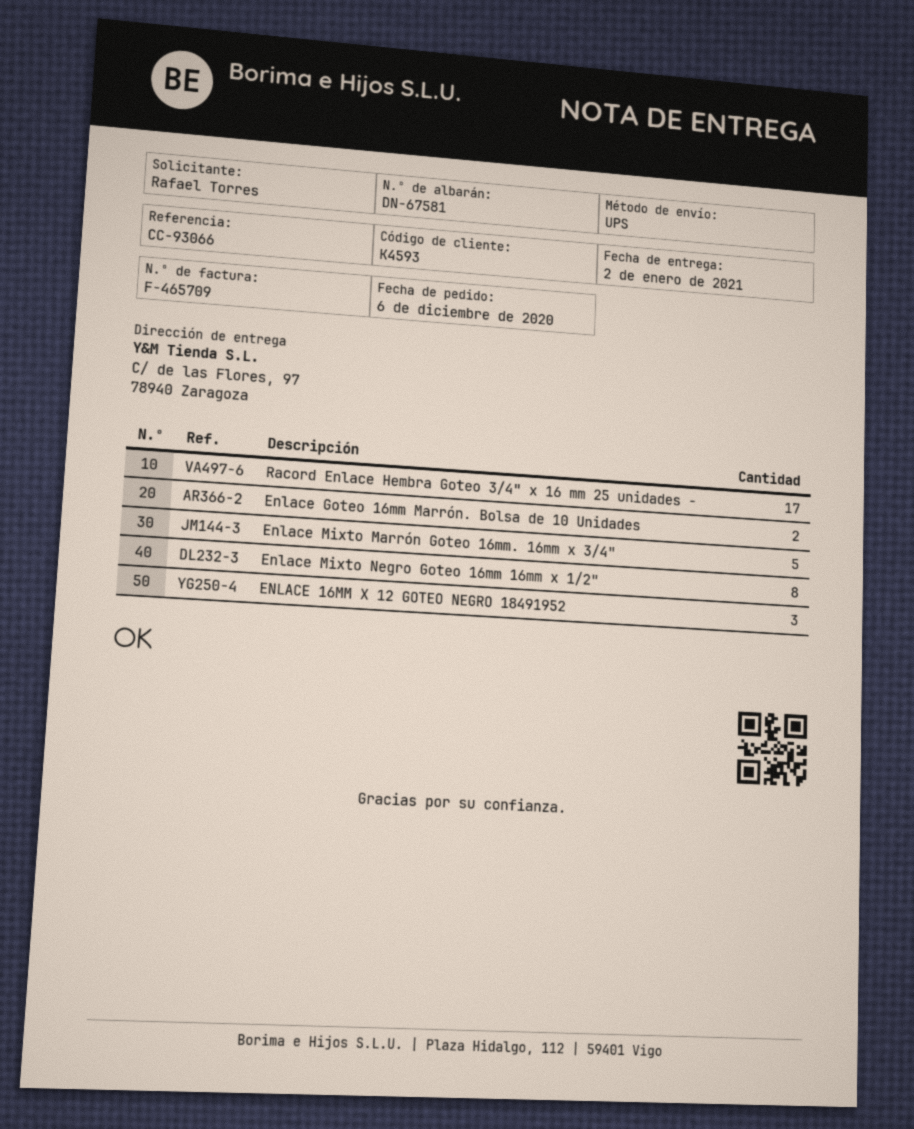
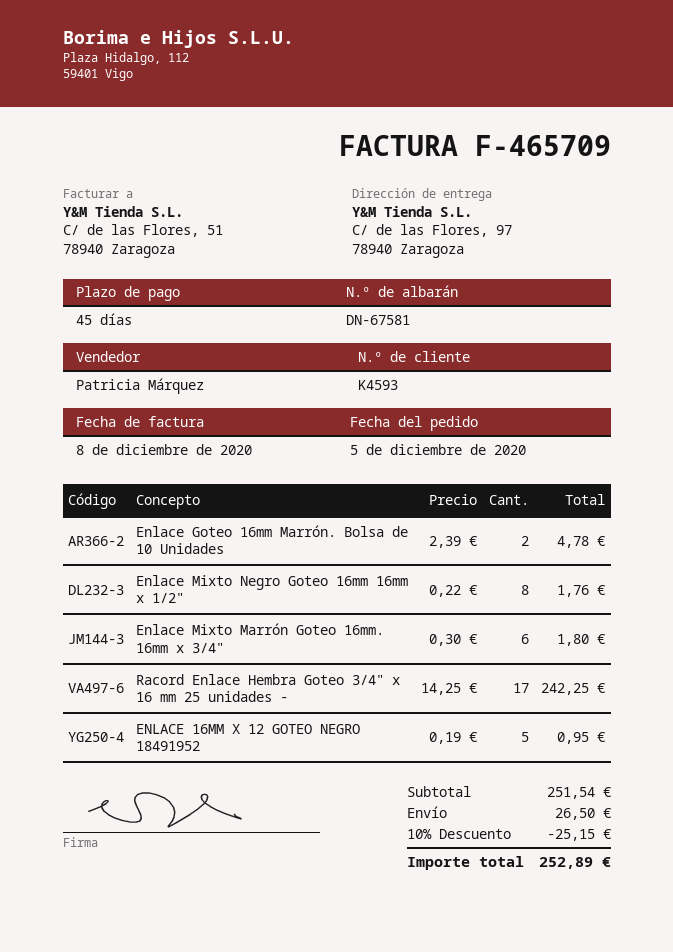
order date: 2020-12-06 -> 2020-12-05
Enlace Mixto Marrón Goteo 16mm. 16mm x 3/4": 5 -> 6
ENLACE 16MM X 12 GOTEO NEGRO 18491952: 3 -> 5

